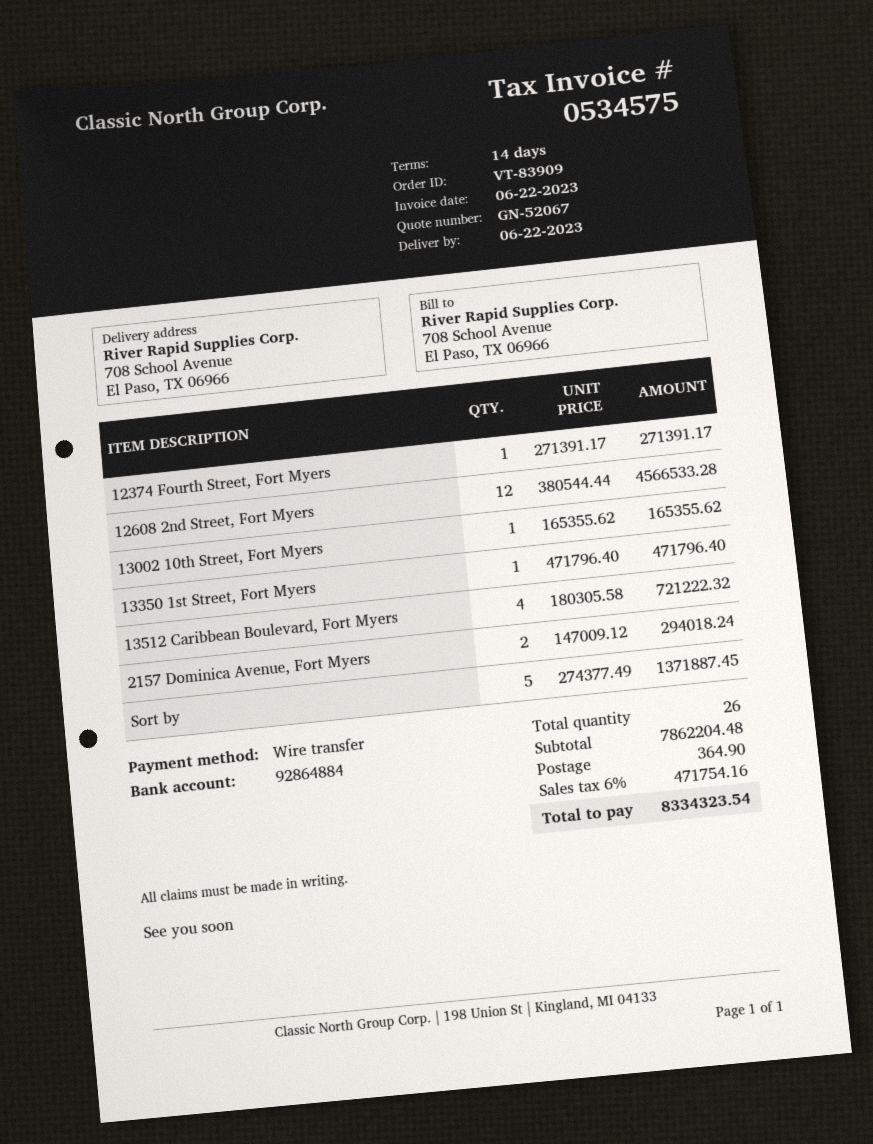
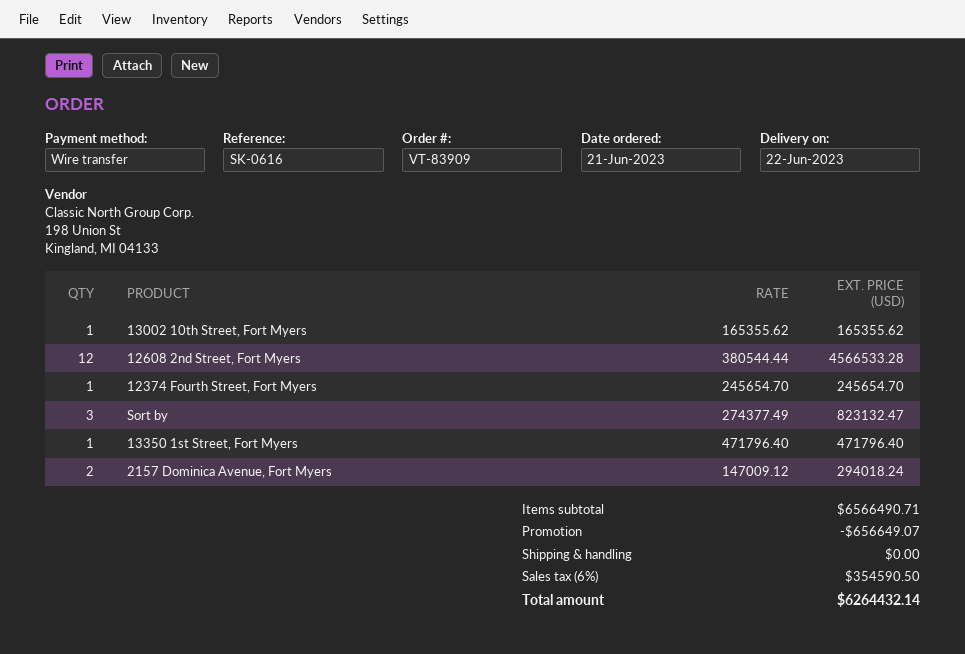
12374 Fourth Street, Fort Myers: 1 x 271391.17 = 271391.17 -> 1 x 245654.70 = 245654.70
13512 Caribbean Boulevard, Fort Myers: 4 x 180305.58 = 721222.32 -> none
Sort by: 5 x 274377.49 = 1371887.45 -> 3 x 274377.49 = 823132.47
subtotal: 7862204.48 -> 6566490.71
discount: none -> 656649.07
shipping: 364.90 -> 0.00
tax: 6% = 471754.16 -> 6% = 354590.50
total: 8334323.54 -> 6264432.14

